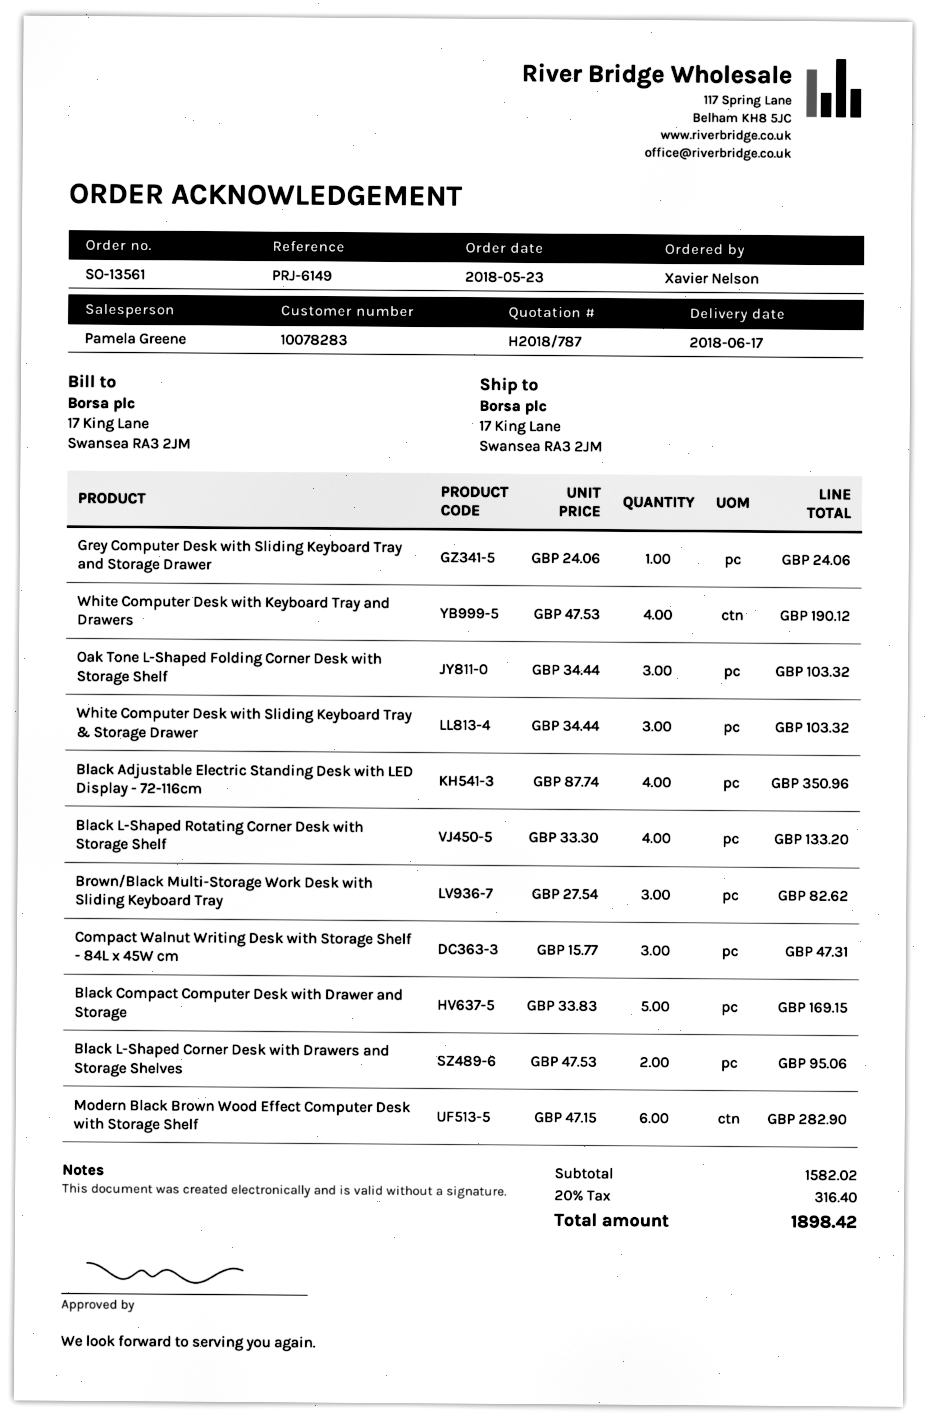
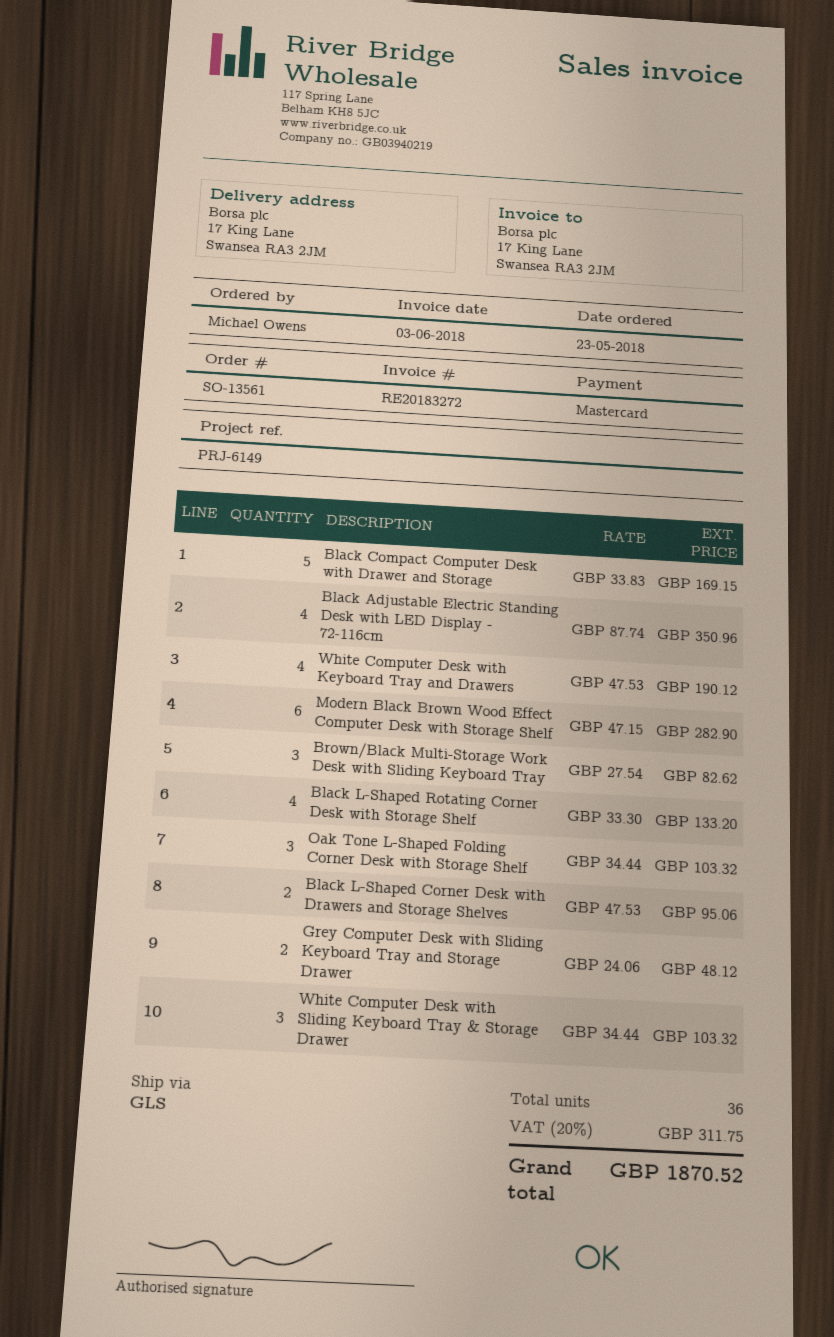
ordered by: Xavier Nelson -> Michael Owens
Grey Computer Desk with Sliding Keyboard Tray and Storage Drawer: 1 x 24.06 = 24.06 -> 2 x 24.06 = 48.12
Compact Walnut Writing Desk with Storage Shelf - 84L x 45W cm: 3 x 15.77 = 47.31 -> none
tax: 20% = 316.40 -> 20% = 311.75
total: 1898.42 -> 1870.52

